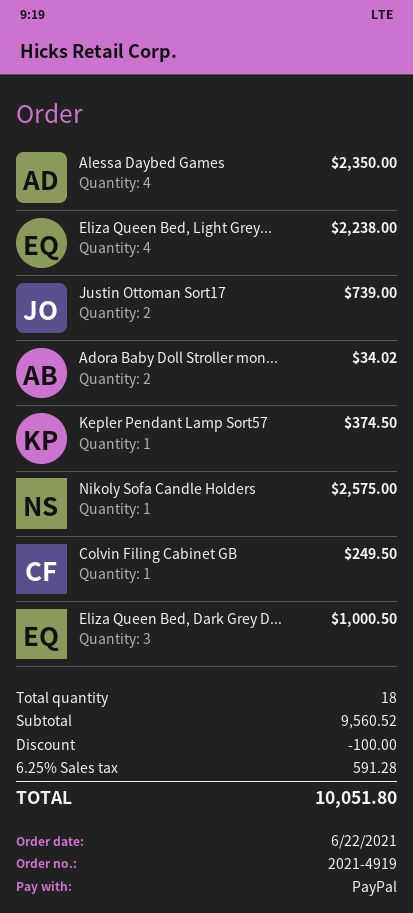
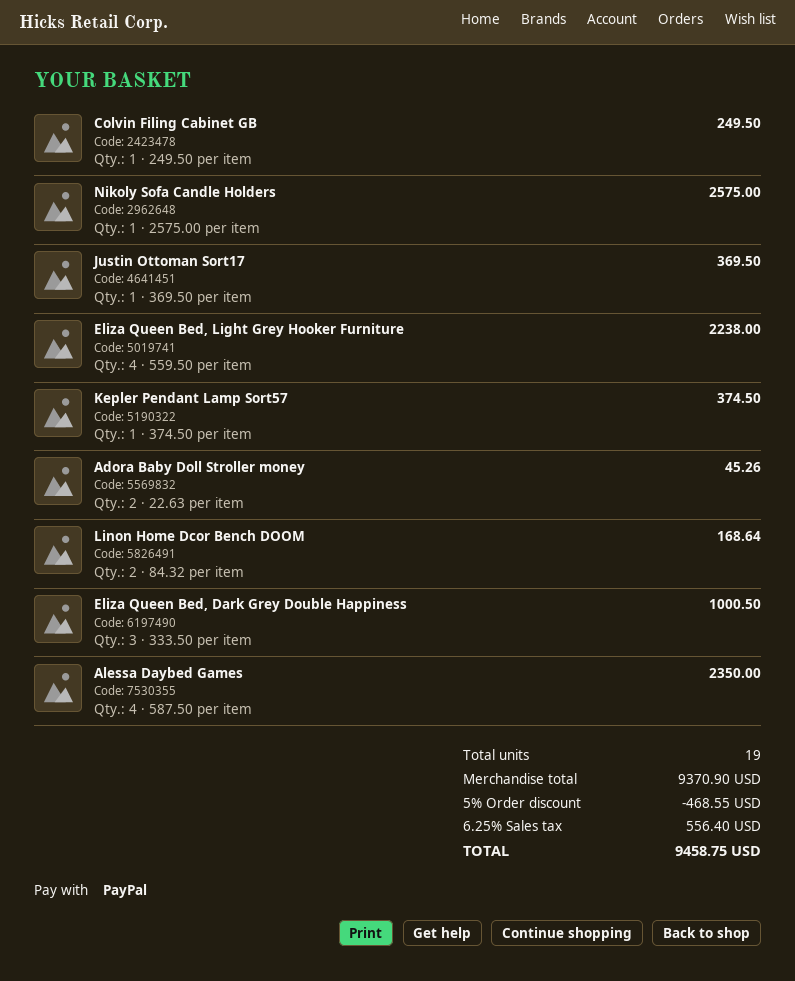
Justin Ottoman Sort17: 2 for 739.00 -> 1 for 369.50
Adora Baby Doll Stroller mon...: 2 for 34.02 -> 2 for 45.26
Linon Home Dcor Bench DOOM: none -> 2 for 168.64
total quantity: 18 -> 19
subtotal: 9560.52 -> 9370.90
discount: 100.00 -> 468.55
tax: 6.25% = 591.28 -> 6.25% = 556.40
total: 10051.80 -> 9458.75

